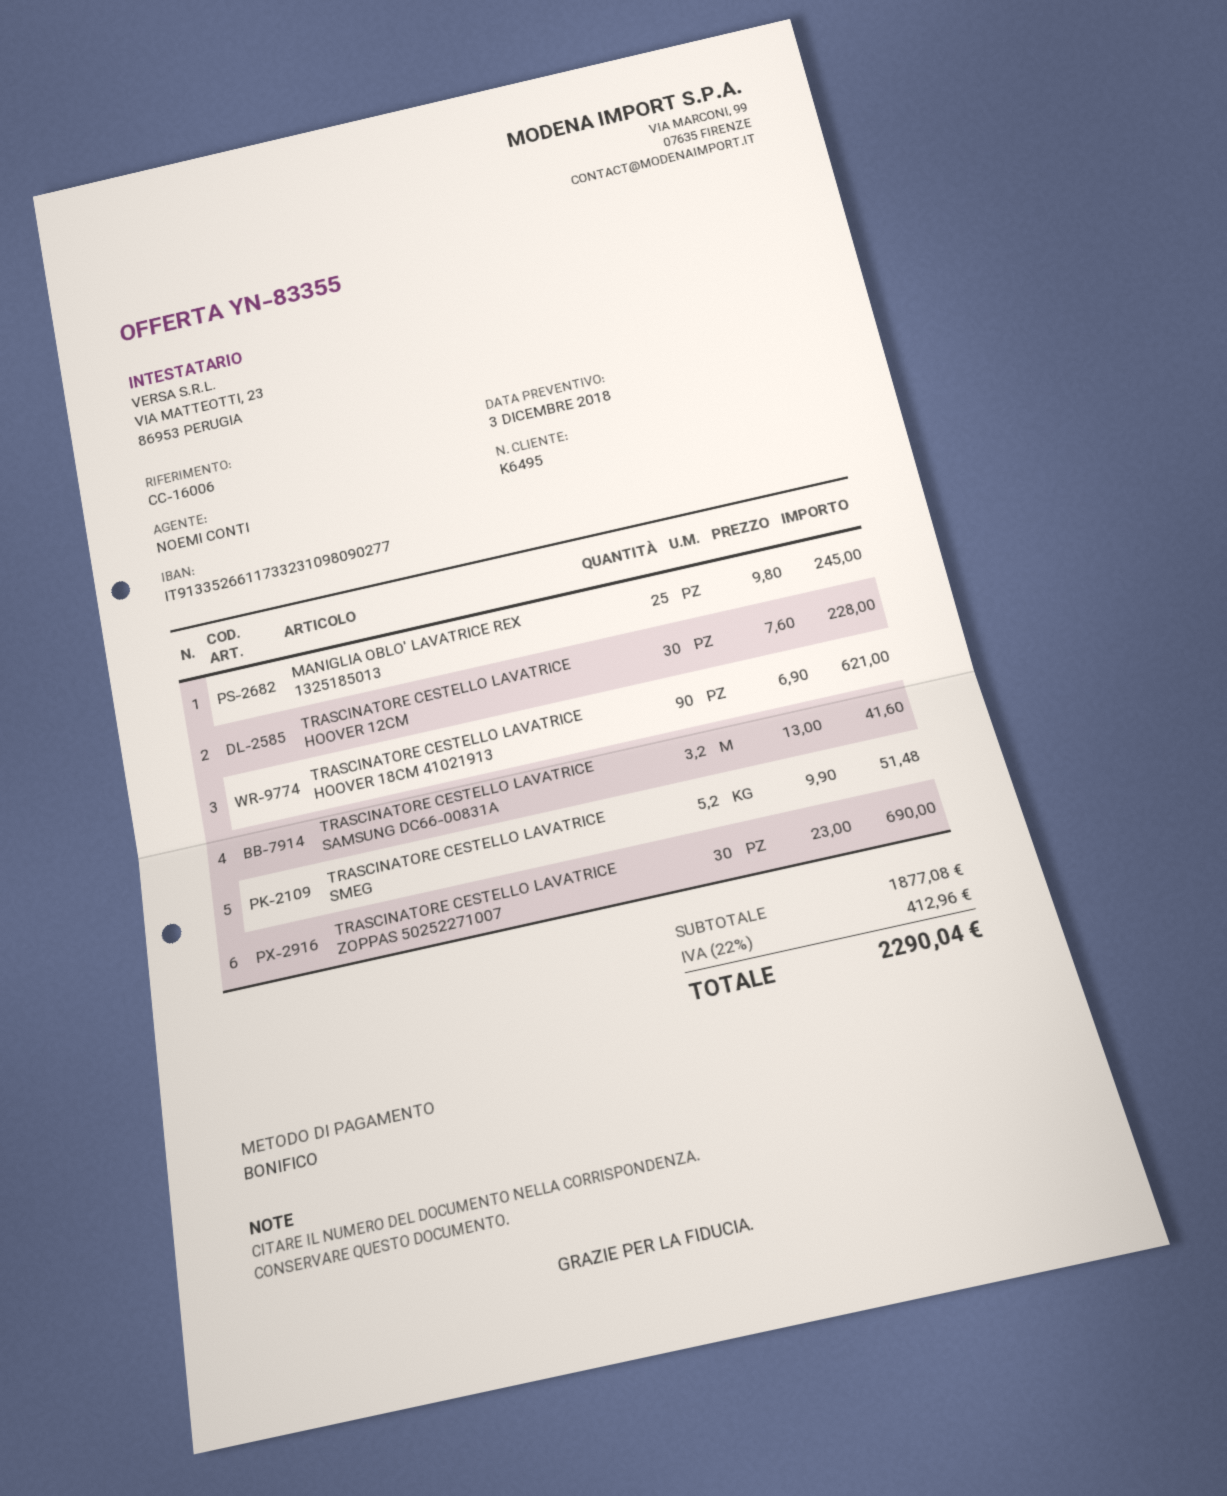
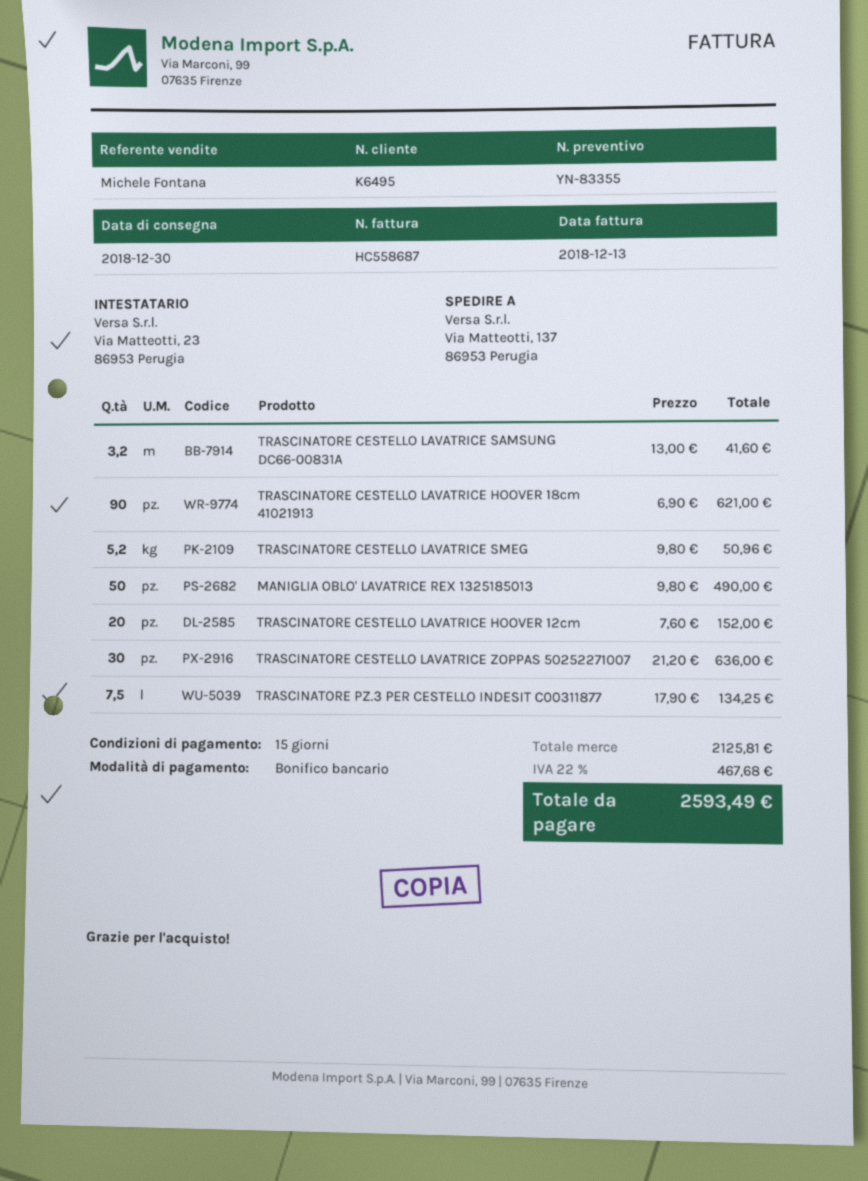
sales rep: NOEMI CONTI -> Michele Fontana
MANIGLIA OBLO' LAVATRICE REX 1325185013: 25 x 9.80 = 245.00 -> 50 x 9.80 = 490.00
TRASCINATORE CESTELLO LAVATRICE HOOVER 12CM: 30 x 7.60 = 228.00 -> 20 x 7.60 = 152.00
TRASCINATORE CESTELLO LAVATRICE SMEG: 5.2 x 9.90 = 51.48 -> 5.2 x 9.80 = 50.96
TRASCINATORE CESTELLO LAVATRICE ZOPPAS 50252271007: 30 x 23.00 = 690.00 -> 30 x 21.20 = 636.00
TRASCINATORE PZ.3 PER CESTELLO INDESIT C00311877: none -> 7.5 x 17.90 = 134.25
subtotal: 1877.08 -> 2125.81
tax: 22% = 412.96 -> 22% = 467.68
total: 2290.04 -> 2593.49

